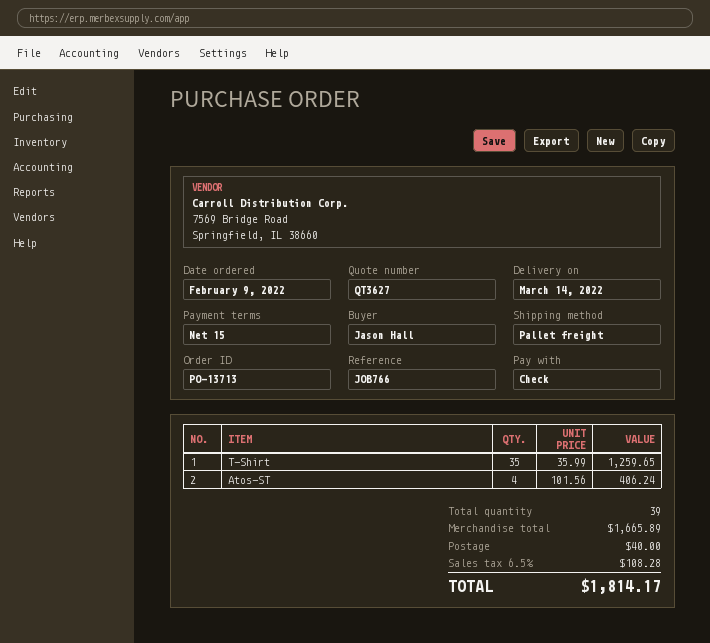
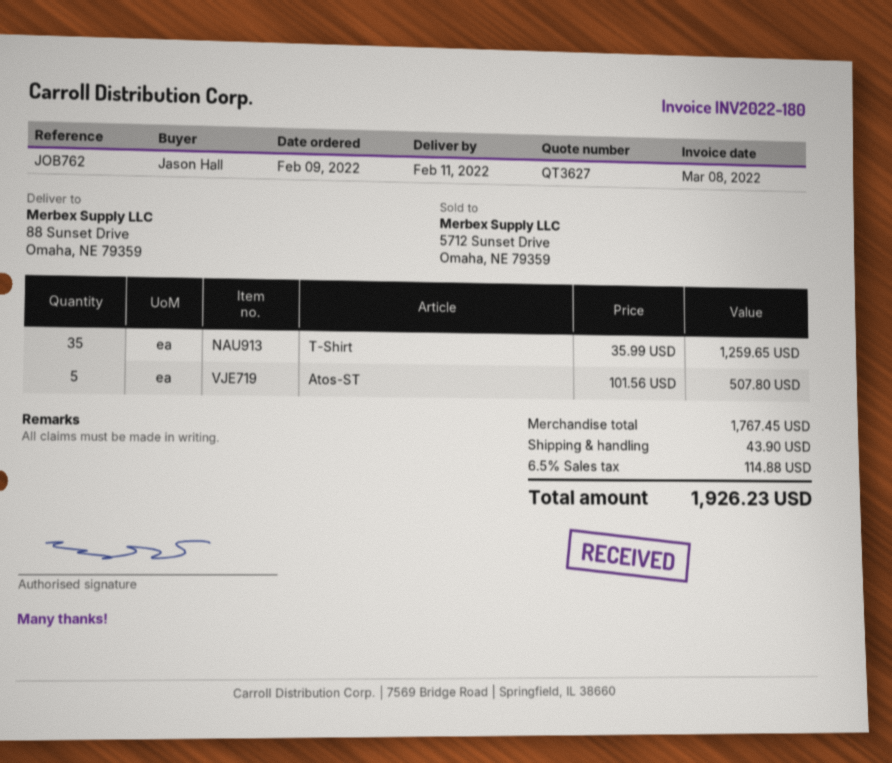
delivery date: 2022-03-14 -> 2022-02-11
reference: JOB766 -> JOB762
Atos-ST: 4 x 101.56 = 406.24 -> 5 x 101.56 = 507.80
subtotal: 1665.89 -> 1767.45
shipping: 40.00 -> 43.90
tax: 6.5% = 108.28 -> 6.5% = 114.88
total: 1814.17 -> 1926.23

